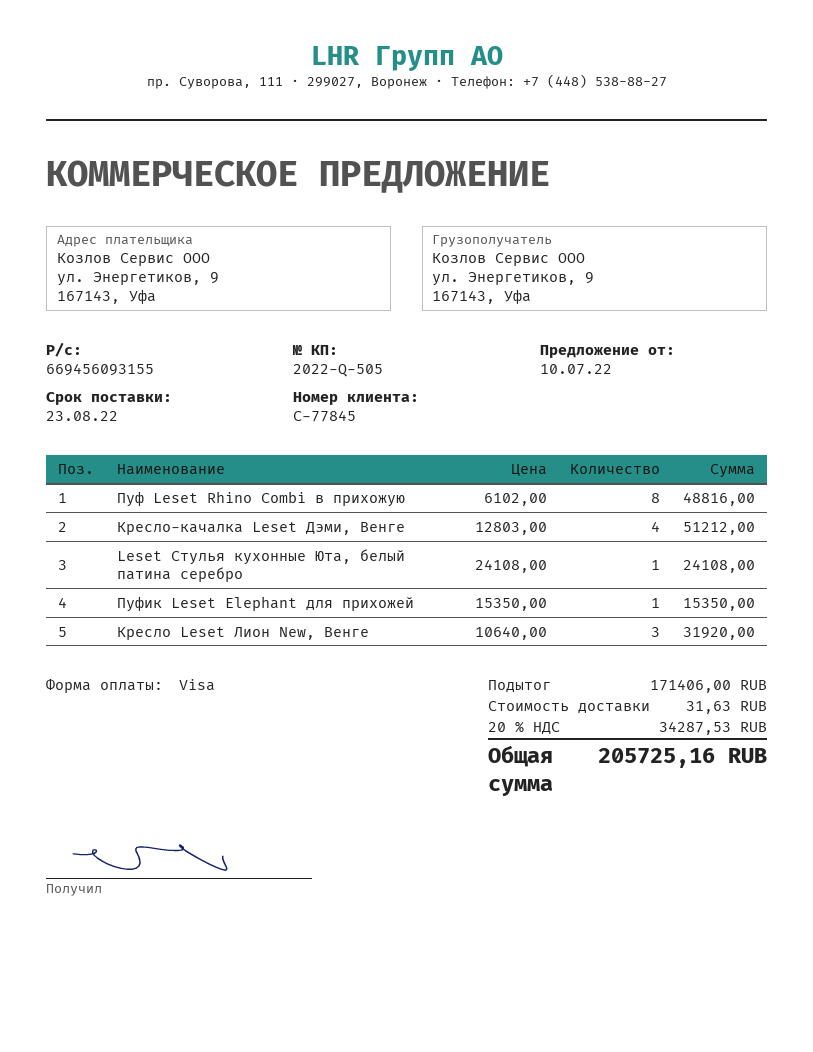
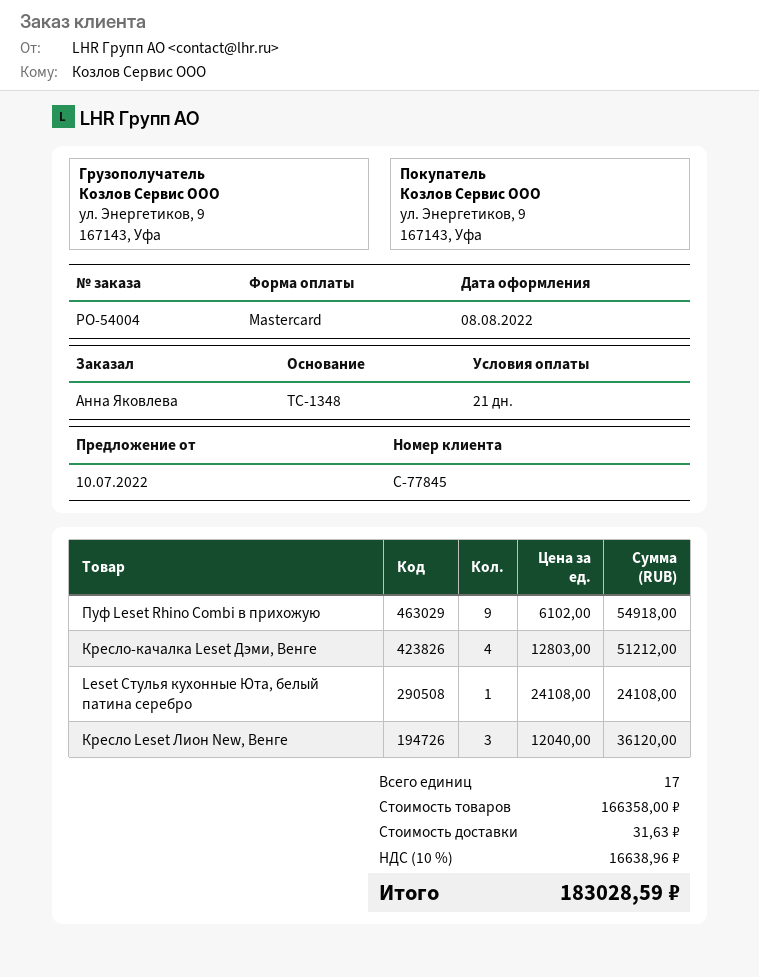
payment method: Visa -> Mastercard
Пуф Leset Rhino Combi в прихожую: 8 x 6102.00 = 48816.00 -> 9 x 6102.00 = 54918.00
Пуфик Leset Elephant для прихожей: 1 x 15350.00 = 15350.00 -> none
Кресло Leset Лион New, Венге: 3 x 10640.00 = 31920.00 -> 3 x 12040.00 = 36120.00
subtotal: 171406.00 -> 166358.00
tax: 20% = 34287.53 -> 10% = 16638.96
total: 205725.16 -> 183028.59

